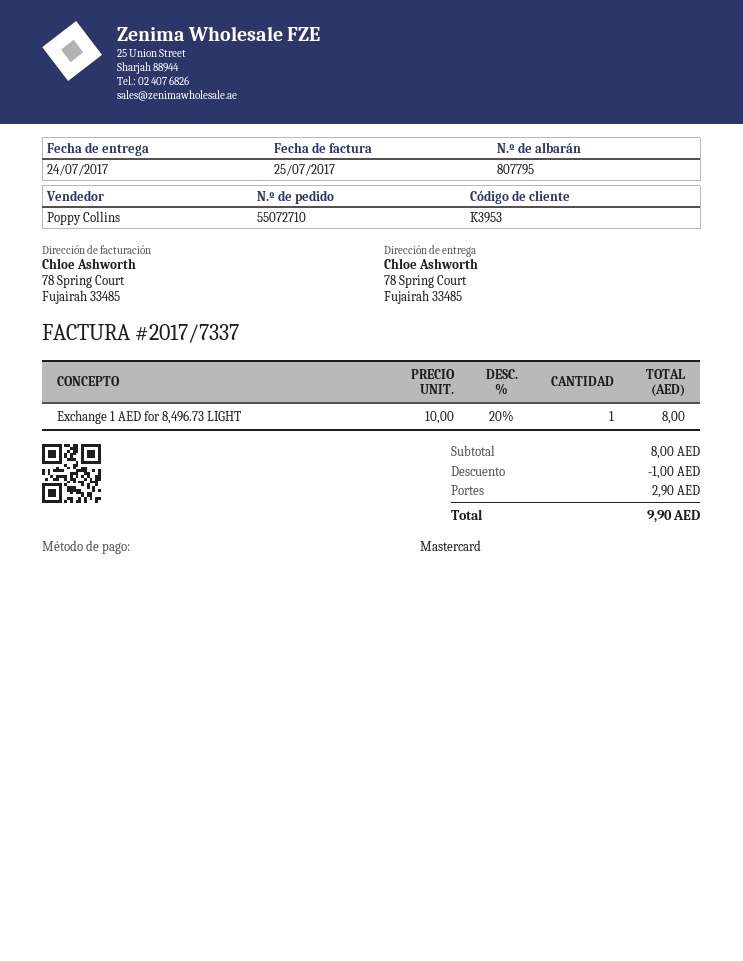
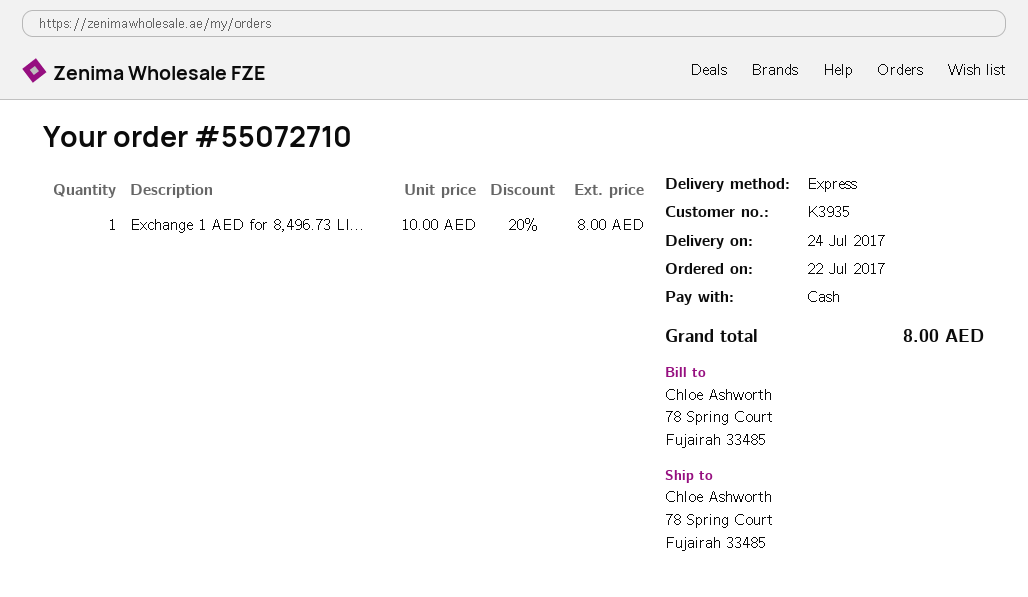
customer number: K3953 -> K3935
payment method: Mastercard -> cash
discount: 1.00 -> none
shipping: 2.90 -> none
total: 9.90 -> 8.00

